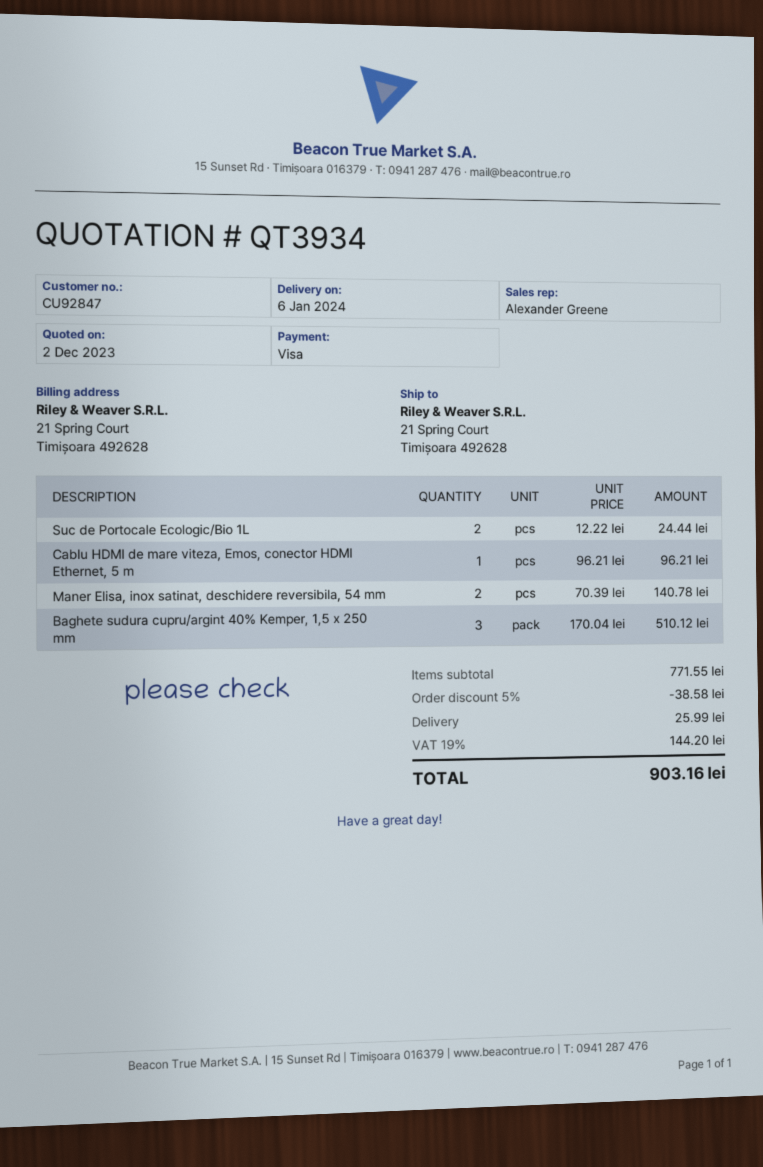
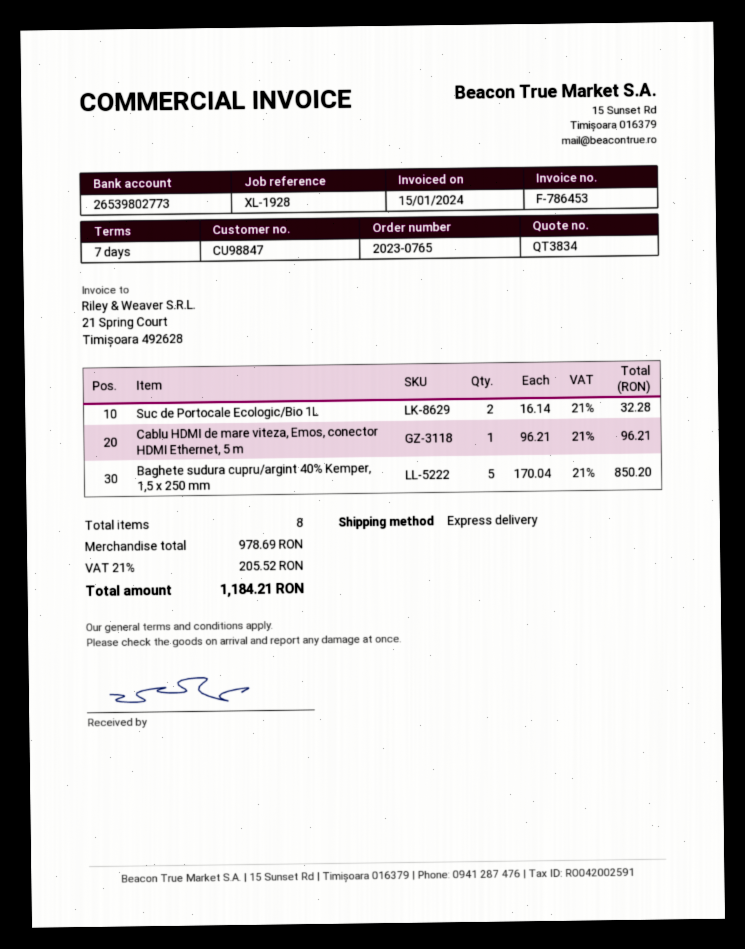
quote number: QT3934 -> QT3834
customer number: CU92847 -> CU98847
Suc de Portocale Ecologic/Bio 1L: 2 x 12.22 = 24.44 -> 2 x 16.14 = 32.28
Maner Elisa, inox satinat, deschidere reversibila, 54 mm: 2 x 70.39 = 140.78 -> none
Baghete sudura cupru/argint 40% Kemper, 1,5 x 250 mm: 3 x 170.04 = 510.12 -> 5 x 170.04 = 850.20
subtotal: 771.55 -> 978.69
discount: 5% = 38.58 -> none
shipping: 25.99 -> none
tax: 19% = 144.20 -> 21% = 205.52
total: 903.16 -> 1184.21

